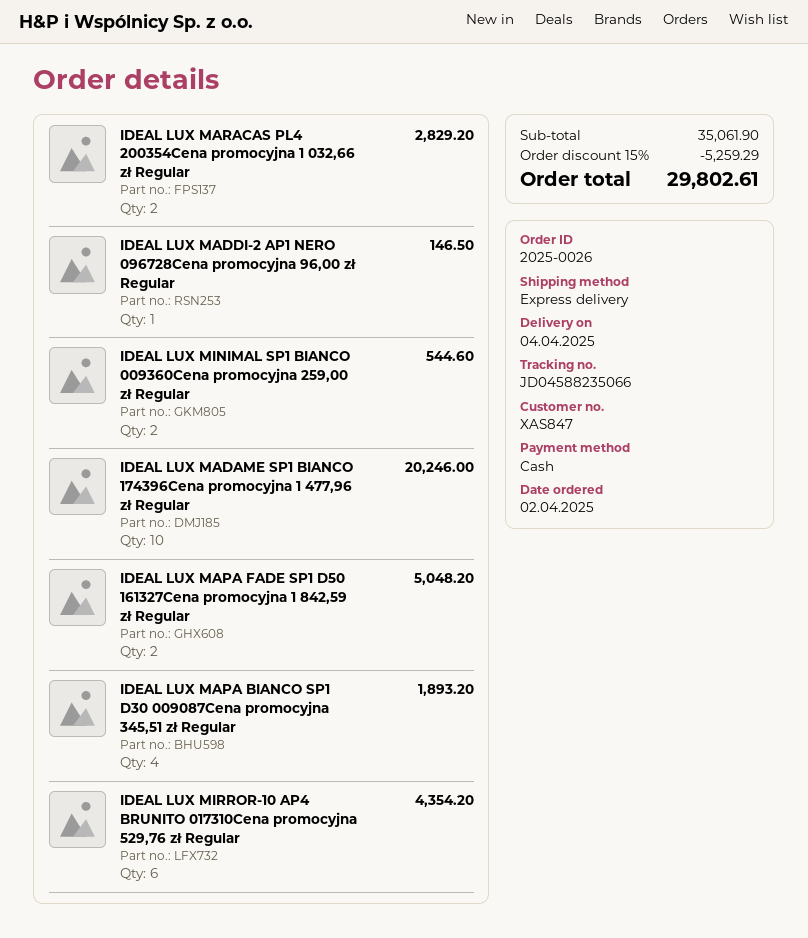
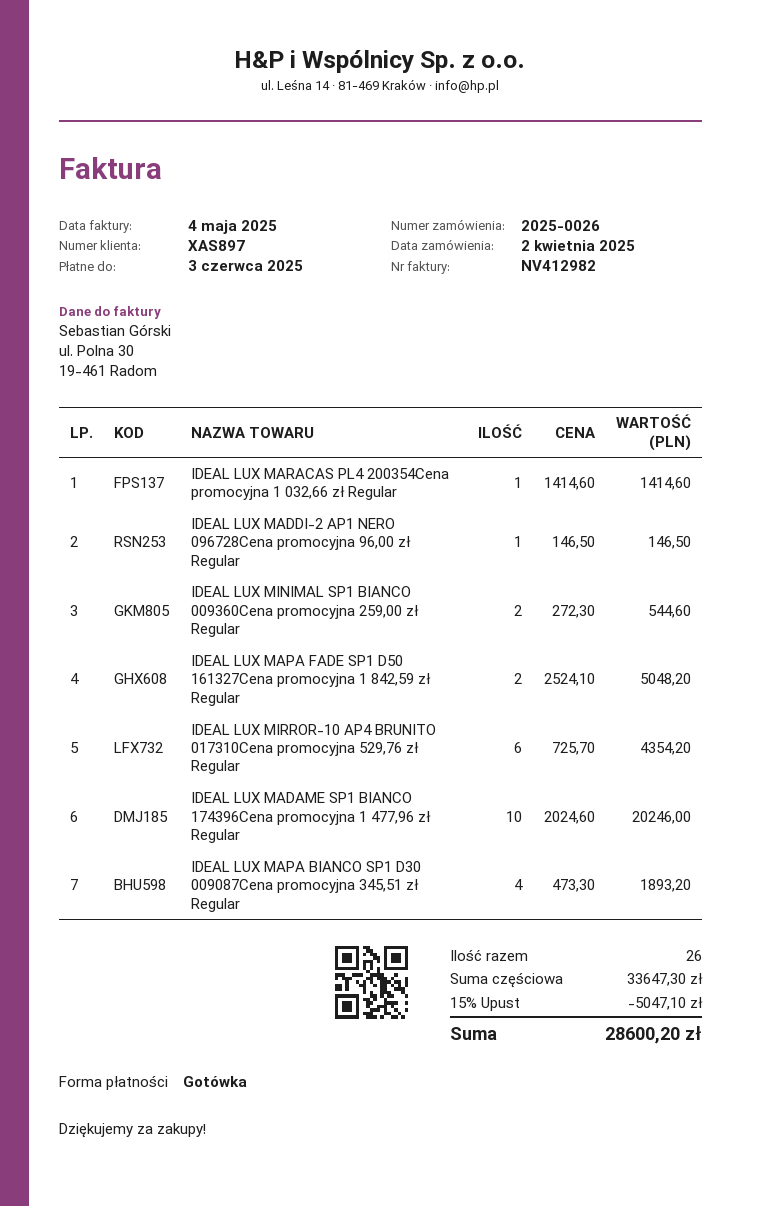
customer number: XAS847 -> XAS897
IDEAL LUX MARACAS PL4 200354Cena promocyjna 1 032,66 zł Regular: 2 for 2829.20 -> 1 for 1414.60
subtotal: 35061.90 -> 33647.30
discount: 15% = 5259.29 -> 15% = 5047.10
total: 29802.61 -> 28600.20

